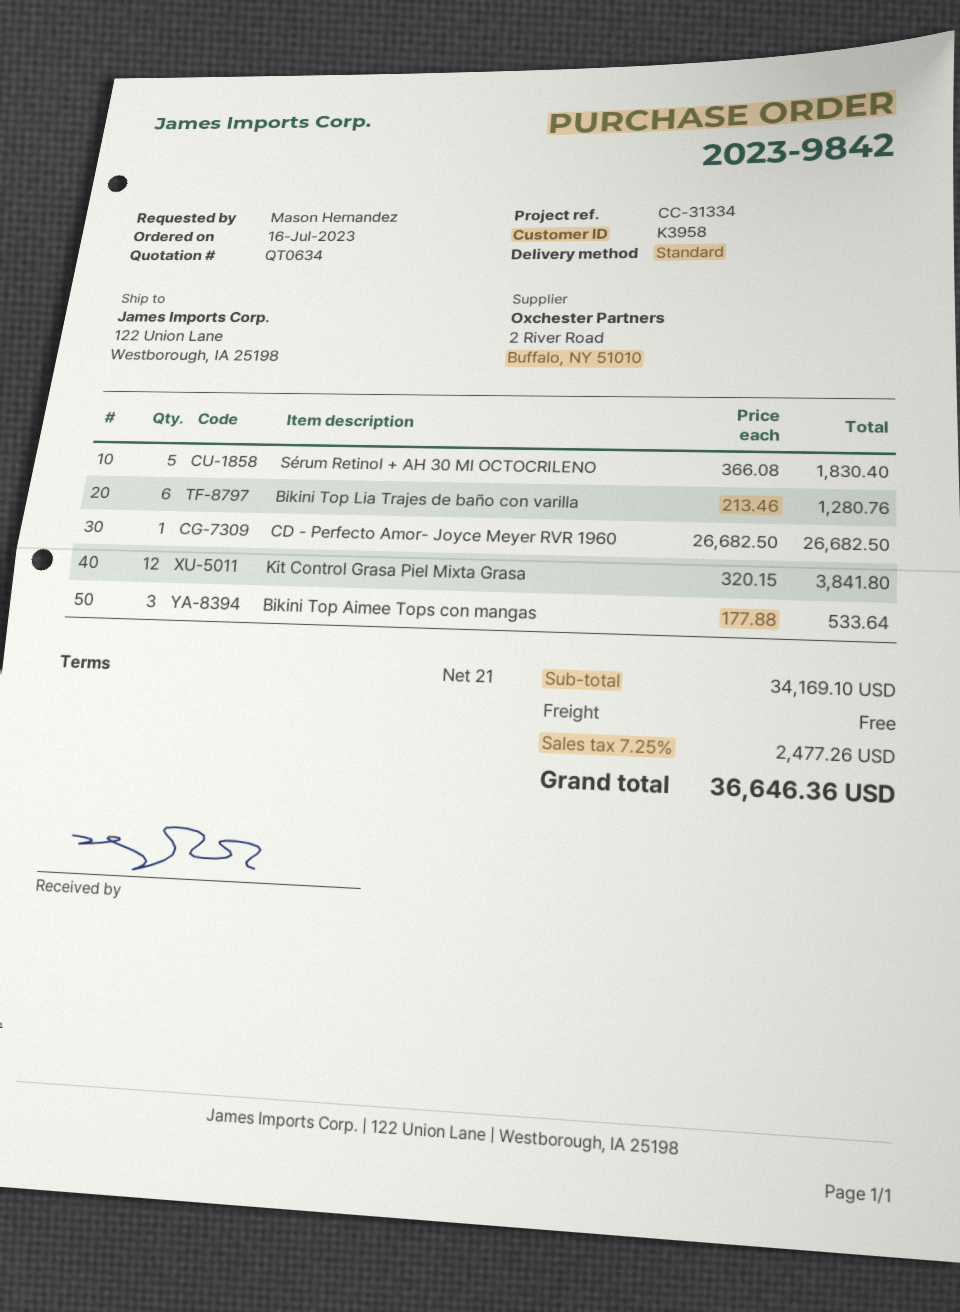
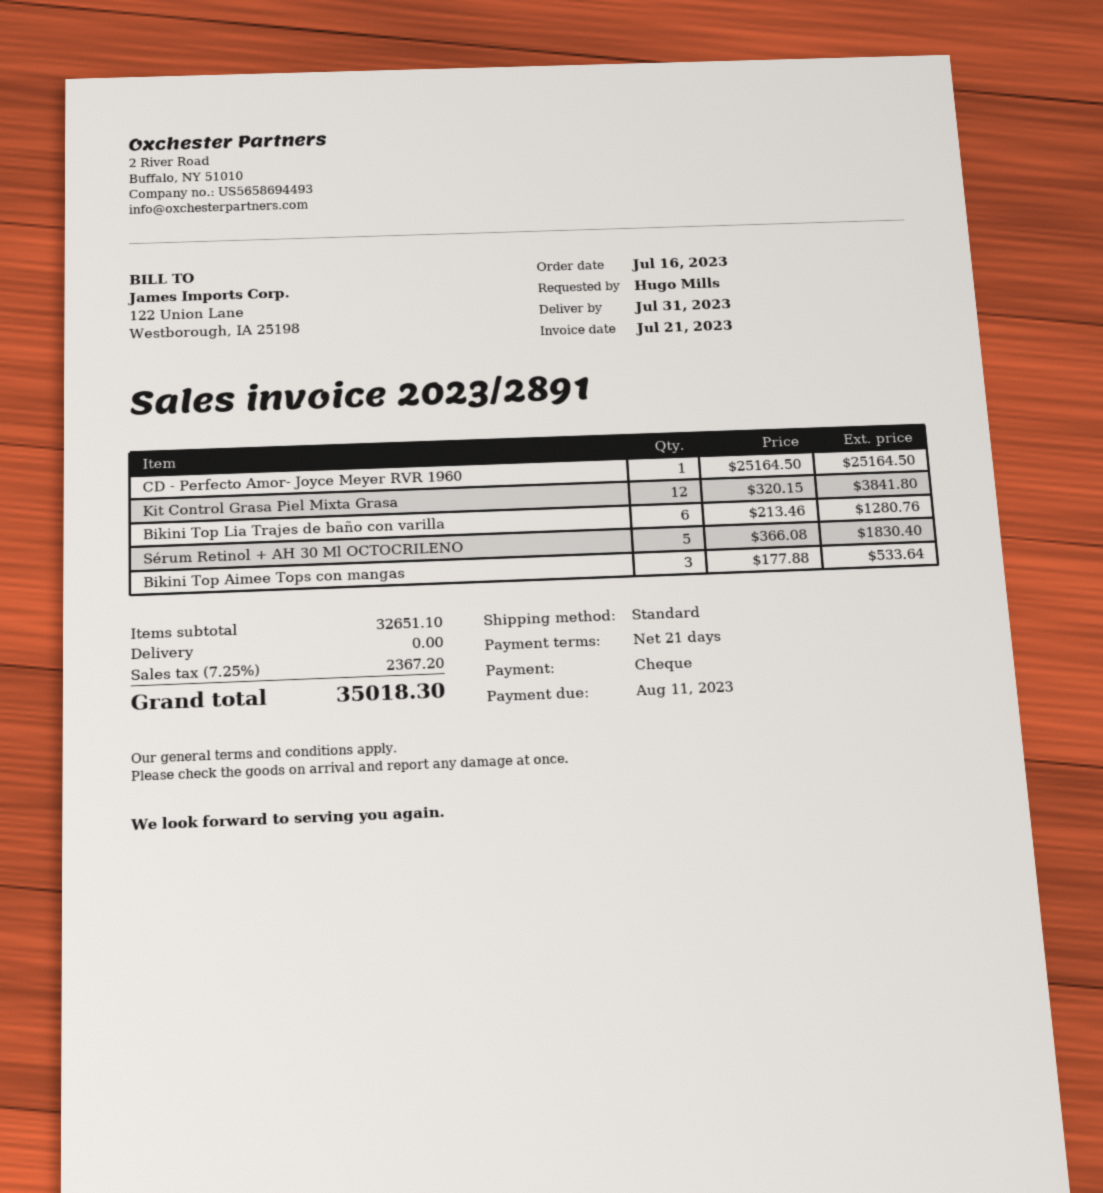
ordered by: Mason Hernandez -> Hugo Mills
CD - Perfecto Amor- Joyce Meyer RVR 1960: 1 x 26682.50 = 26682.50 -> 1 x 25164.50 = 25164.50
subtotal: 34169.10 -> 32651.10
tax: 7.25% = 2477.26 -> 7.25% = 2367.20
total: 36646.36 -> 35018.30

